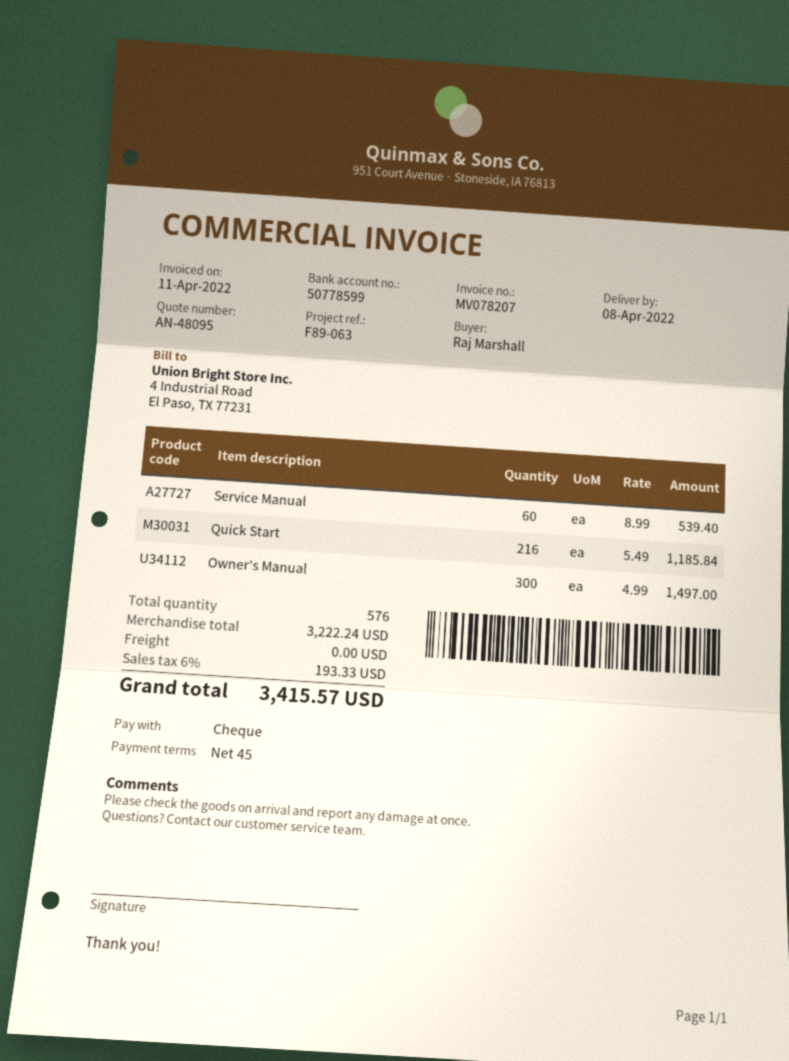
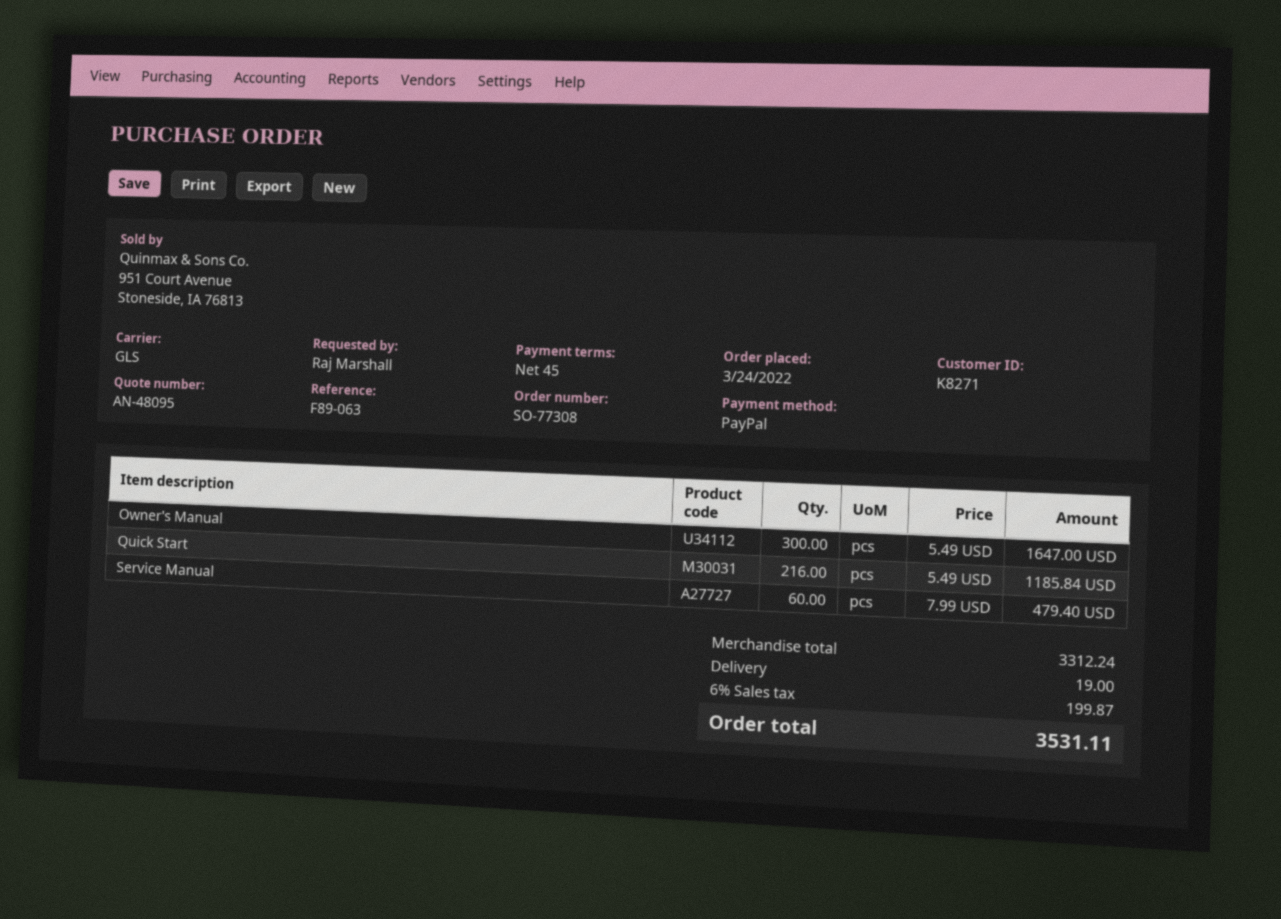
payment method: cheque -> PayPal
Service Manual: 60 x 8.99 = 539.40 -> 60 x 7.99 = 479.40
Owner's Manual: 300 x 4.99 = 1497.00 -> 300 x 5.49 = 1647.00
subtotal: 3222.24 -> 3312.24
shipping: 0.00 -> 19.00
tax: 6% = 193.33 -> 6% = 199.87
total: 3415.57 -> 3531.11

